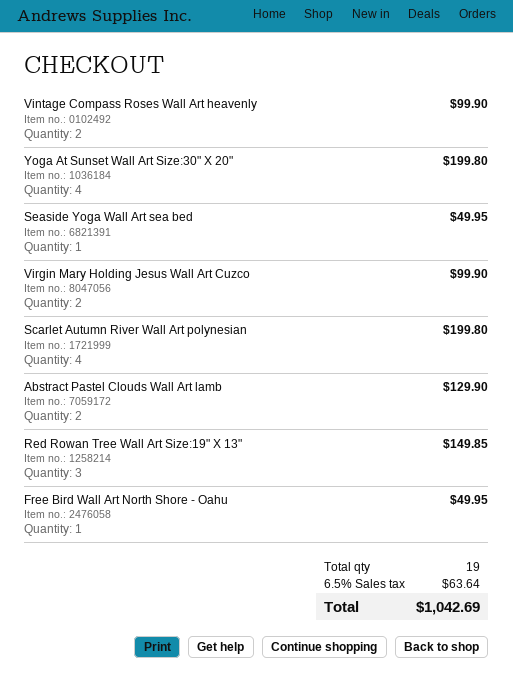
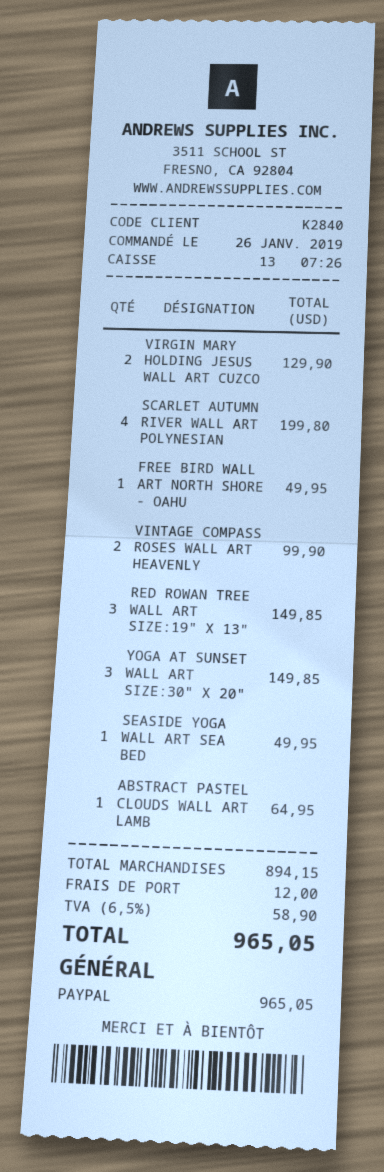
Yoga At Sunset Wall Art Size:30" X 20": 4 for 199.80 -> 3 for 149.85
Virgin Mary Holding Jesus Wall Art Cuzco: 2 for 99.90 -> 2 for 129.90
Abstract Pastel Clouds Wall Art lamb: 2 for 129.90 -> 1 for 64.95
shipping: none -> 12.00
tax: 6.5% = 63.64 -> 6.5% = 58.90
total: 1042.69 -> 965.05

